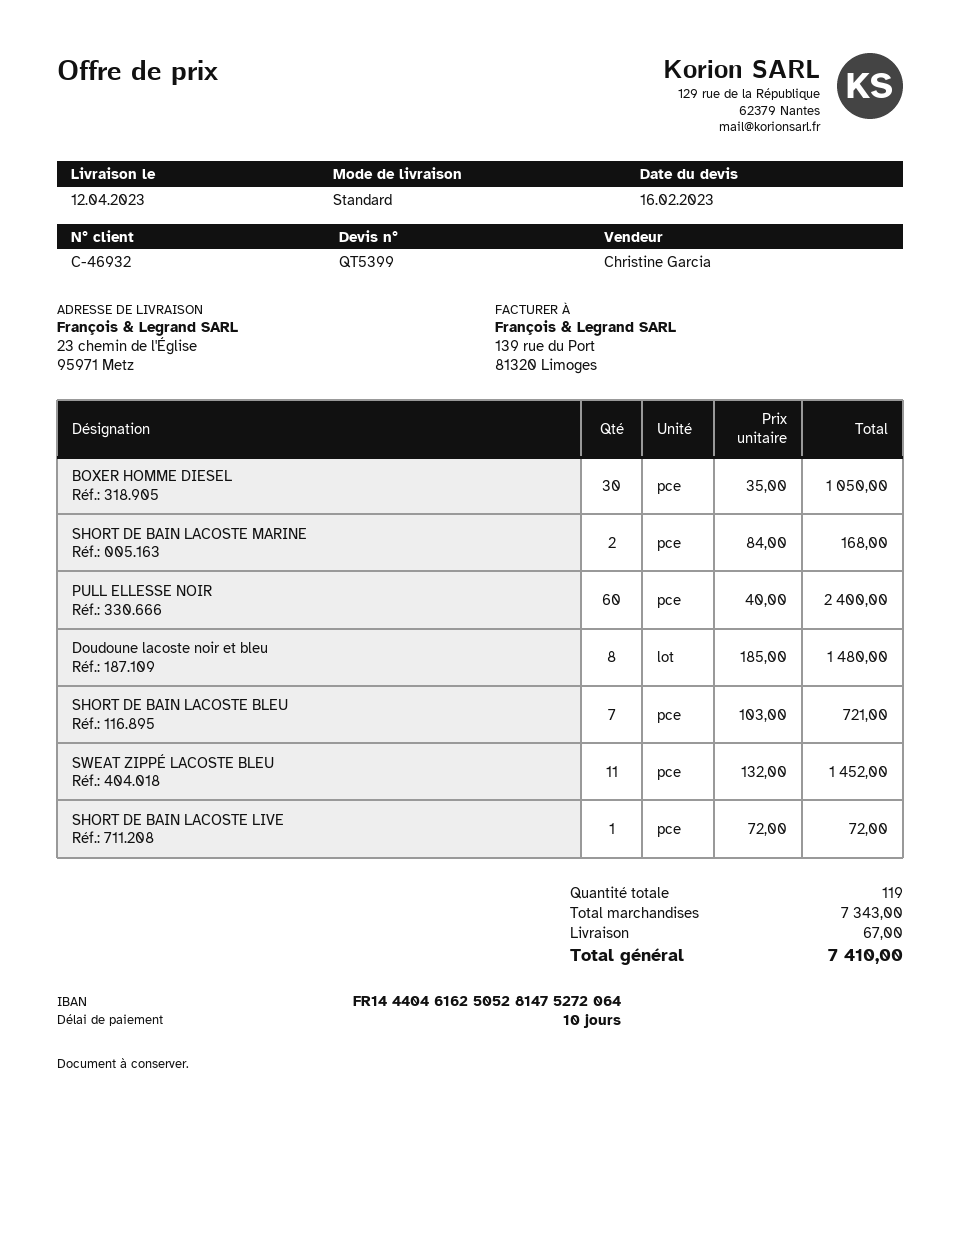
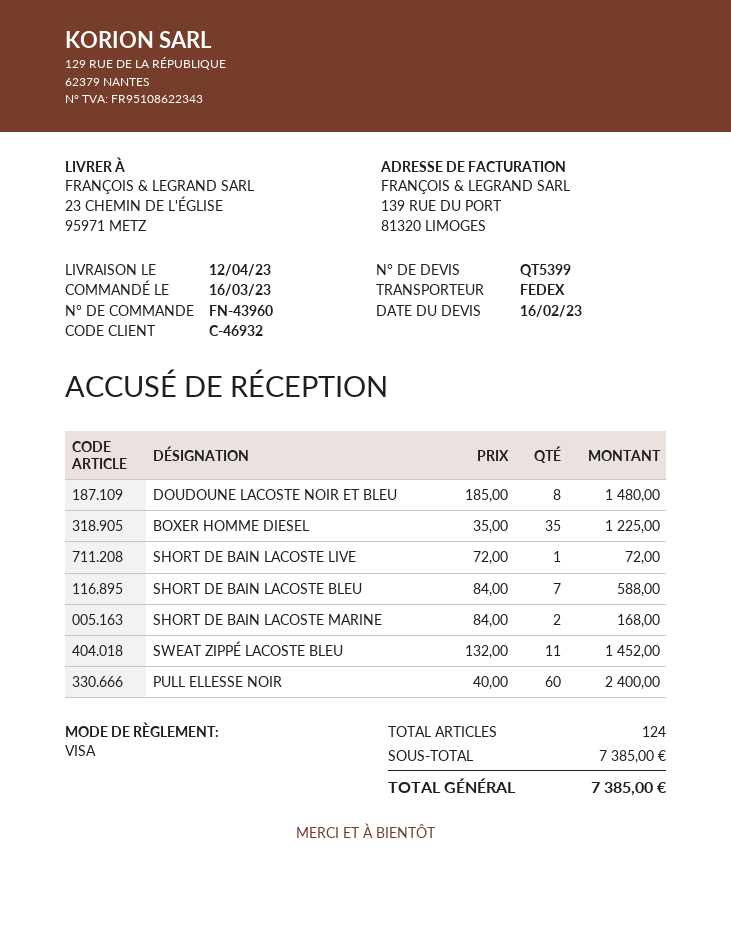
shipping method: standard -> FedEx
BOXER HOMME DIESEL: 30 x 35.00 = 1050.00 -> 35 x 35.00 = 1225.00
SHORT DE BAIN LACOSTE BLEU: 7 x 103.00 = 721.00 -> 7 x 84.00 = 588.00
total quantity: 119 -> 124
subtotal: 7343.00 -> 7385.00
shipping: 67.00 -> none
total: 7410.00 -> 7385.00

